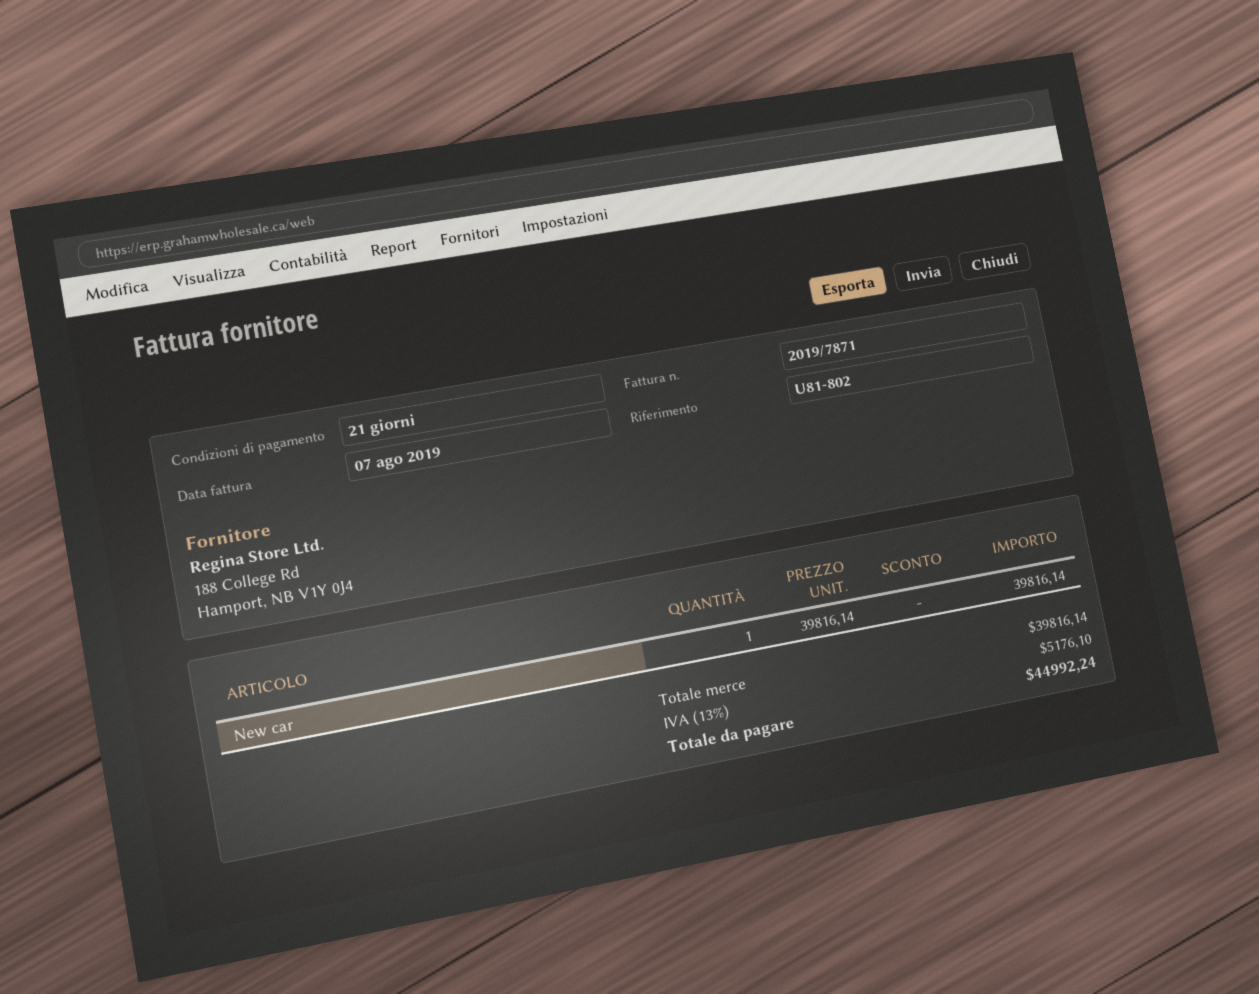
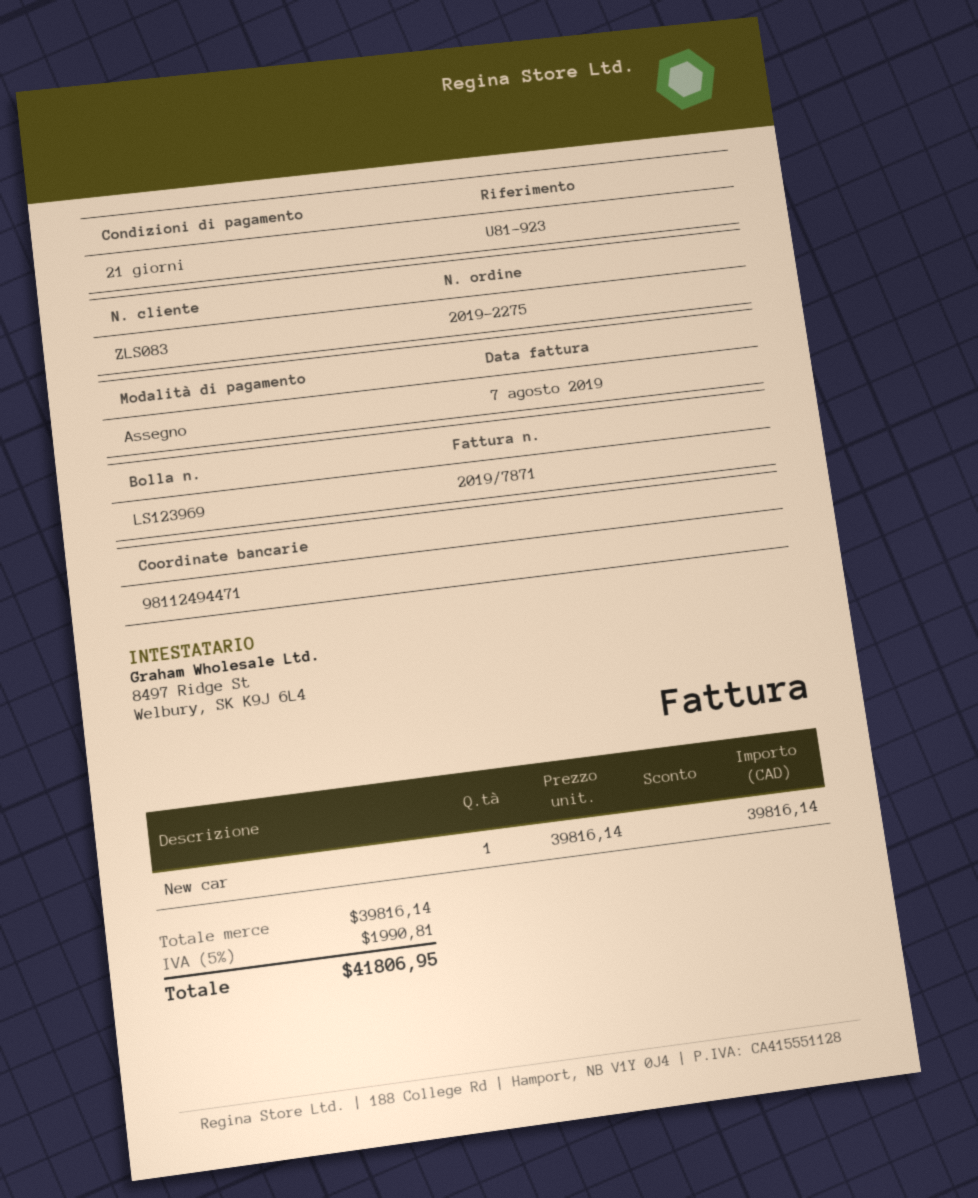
reference: U81-802 -> U81-923
tax: 13% = 5176.10 -> 5% = 1990.81
total: 44992.24 -> 41806.95

